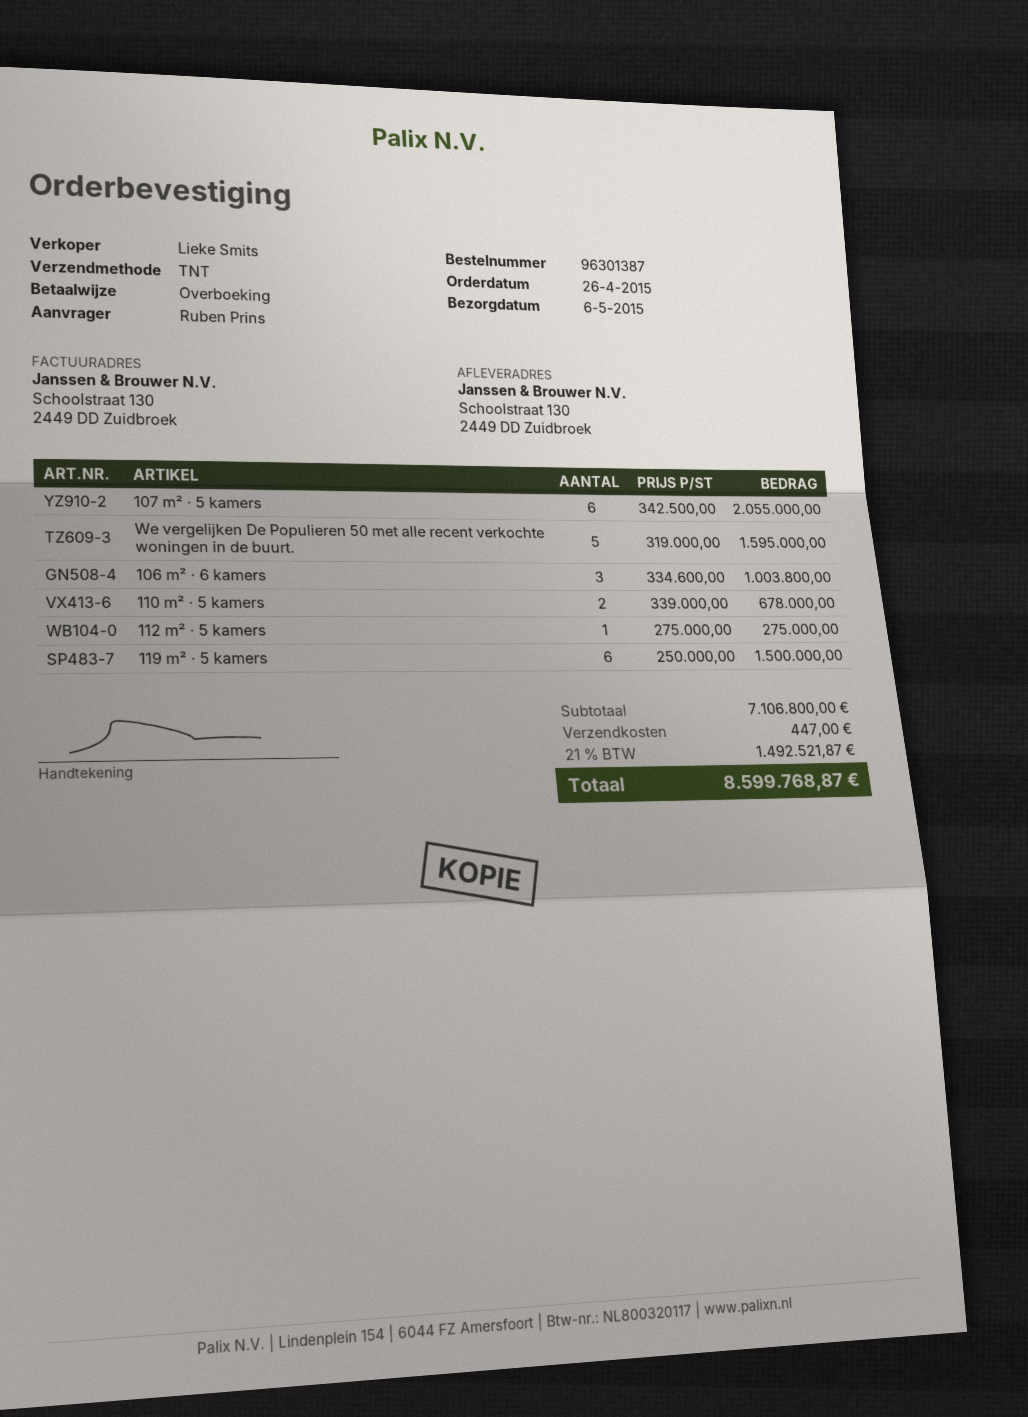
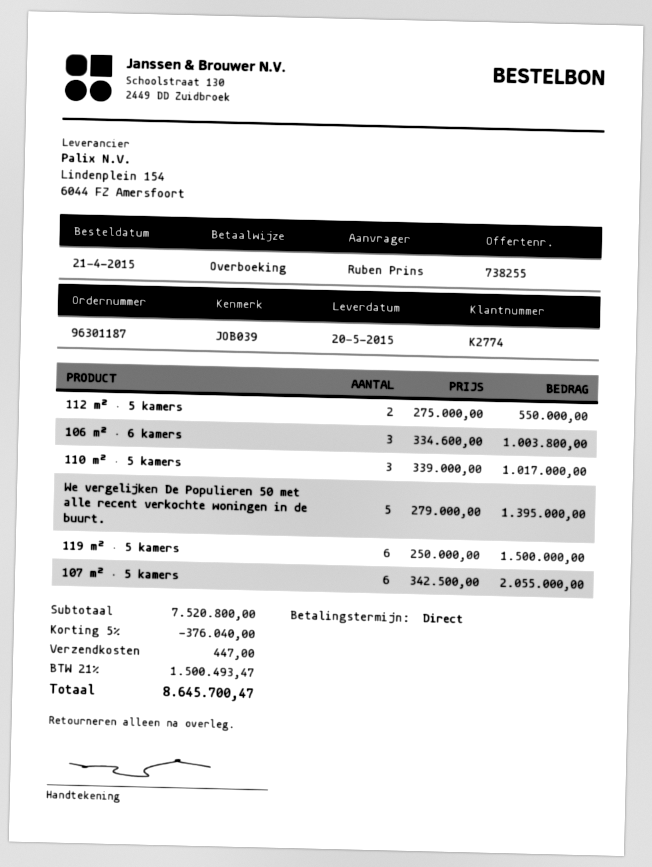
order number: 96301387 -> 96301187
order date: 2015-04-26 -> 2015-04-21
delivery date: 2015-05-06 -> 2015-05-20
We vergelijken De Populieren 50 met alle recent verkochte woningen in de buurt.: 5 x 319000.00 = 1595000.00 -> 5 x 279000.00 = 1395000.00
110 m² · 5 kamers: 2 x 339000.00 = 678000.00 -> 3 x 339000.00 = 1017000.00
112 m² · 5 kamers: 1 x 275000.00 = 275000.00 -> 2 x 275000.00 = 550000.00
subtotal: 7106800.00 -> 7520800.00
discount: none -> 5% = 376040.00
tax: 21% = 1492521.87 -> 21% = 1500493.47
total: 8599768.87 -> 8645700.47

